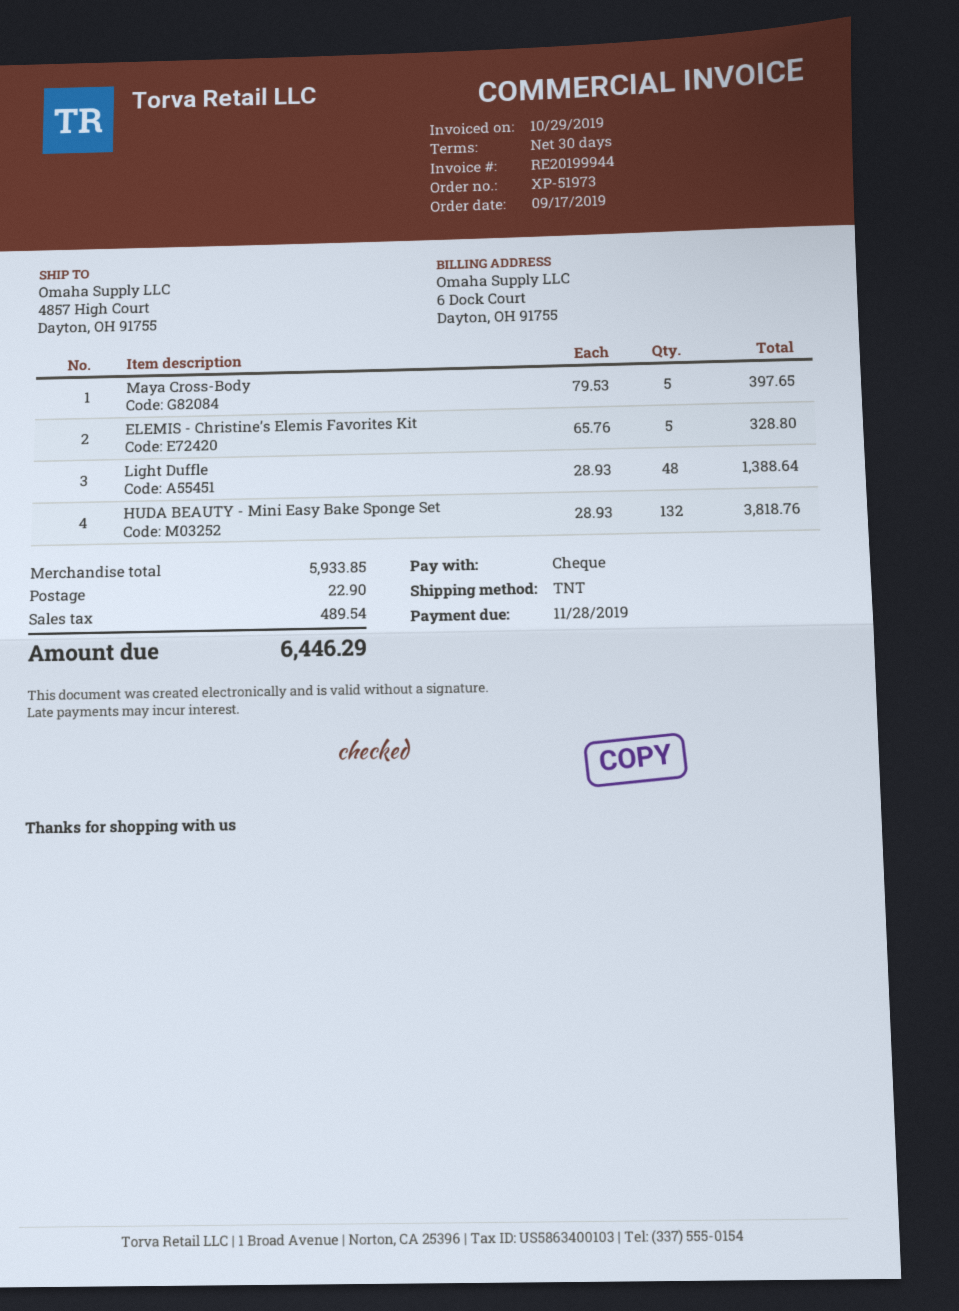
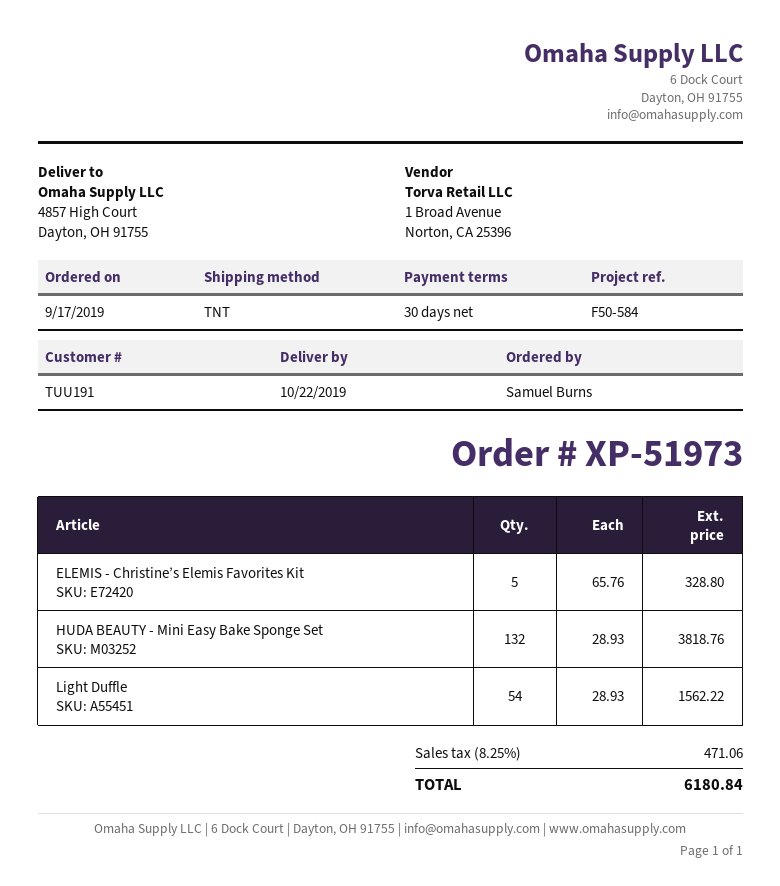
Maya Cross-Body: 5 x 79.53 = 397.65 -> none
Light Duffle: 48 x 28.93 = 1388.64 -> 54 x 28.93 = 1562.22
shipping: 22.90 -> none
tax: 489.54 -> 471.06
total: 6446.29 -> 6180.84

